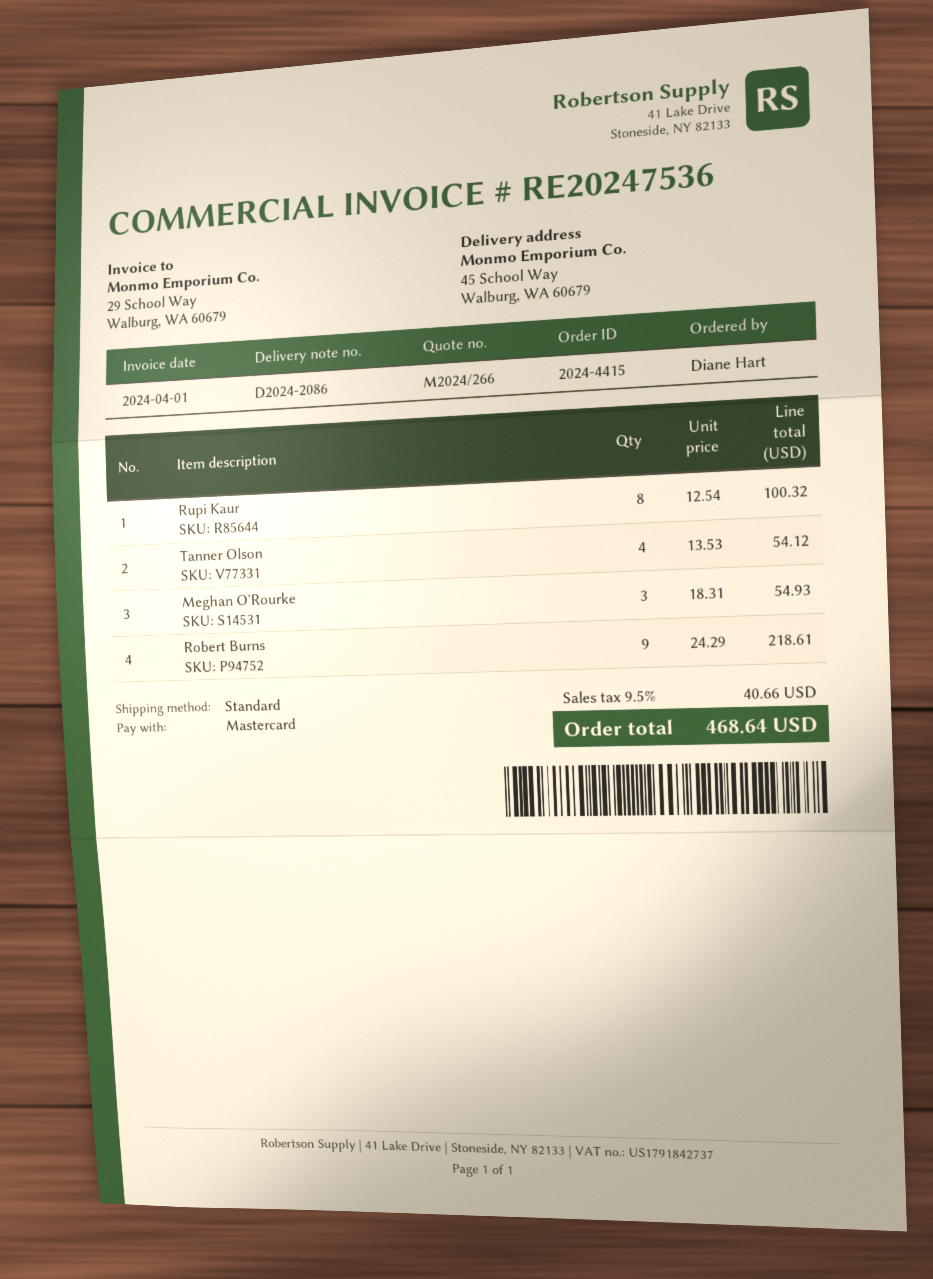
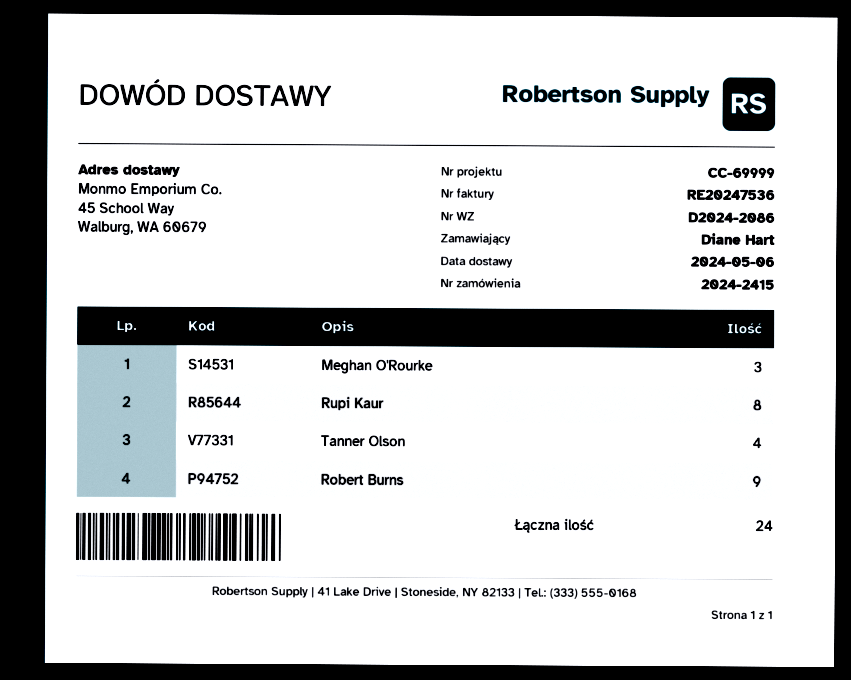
order number: 2024-4415 -> 2024-2415

